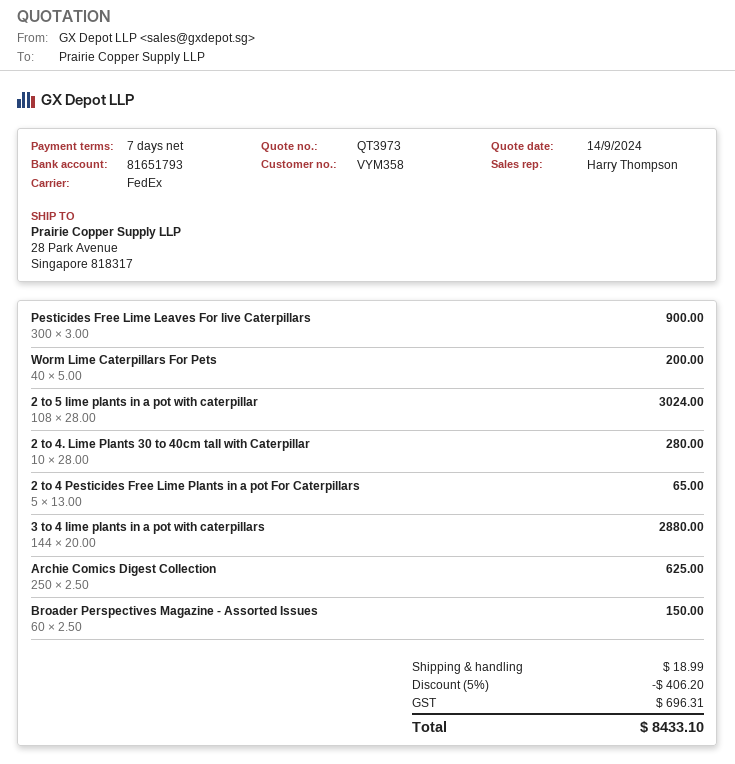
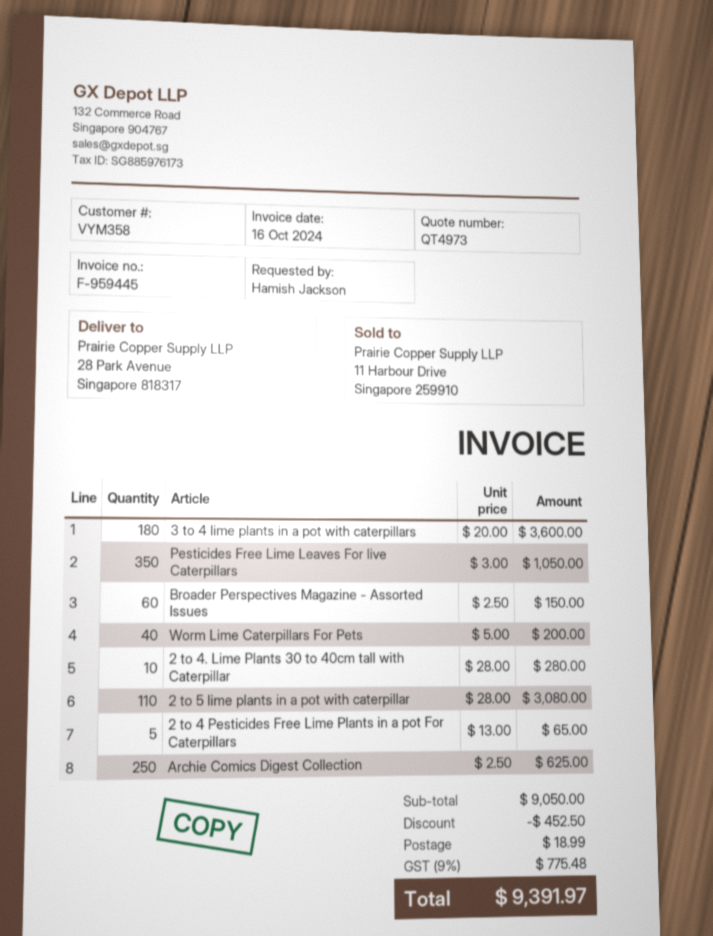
quote number: QT3973 -> QT4973
Pesticides Free Lime Leaves For live Caterpillars: 300 x 3.00 = 900.00 -> 350 x 3.00 = 1050.00
2 to 5 lime plants in a pot with caterpillar: 108 x 28.00 = 3024.00 -> 110 x 28.00 = 3080.00
3 to 4 lime plants in a pot with caterpillars: 144 x 20.00 = 2880.00 -> 180 x 20.00 = 3600.00
discount: 406.20 -> 452.50
tax: 696.31 -> 775.48
total: 8433.10 -> 9391.97

